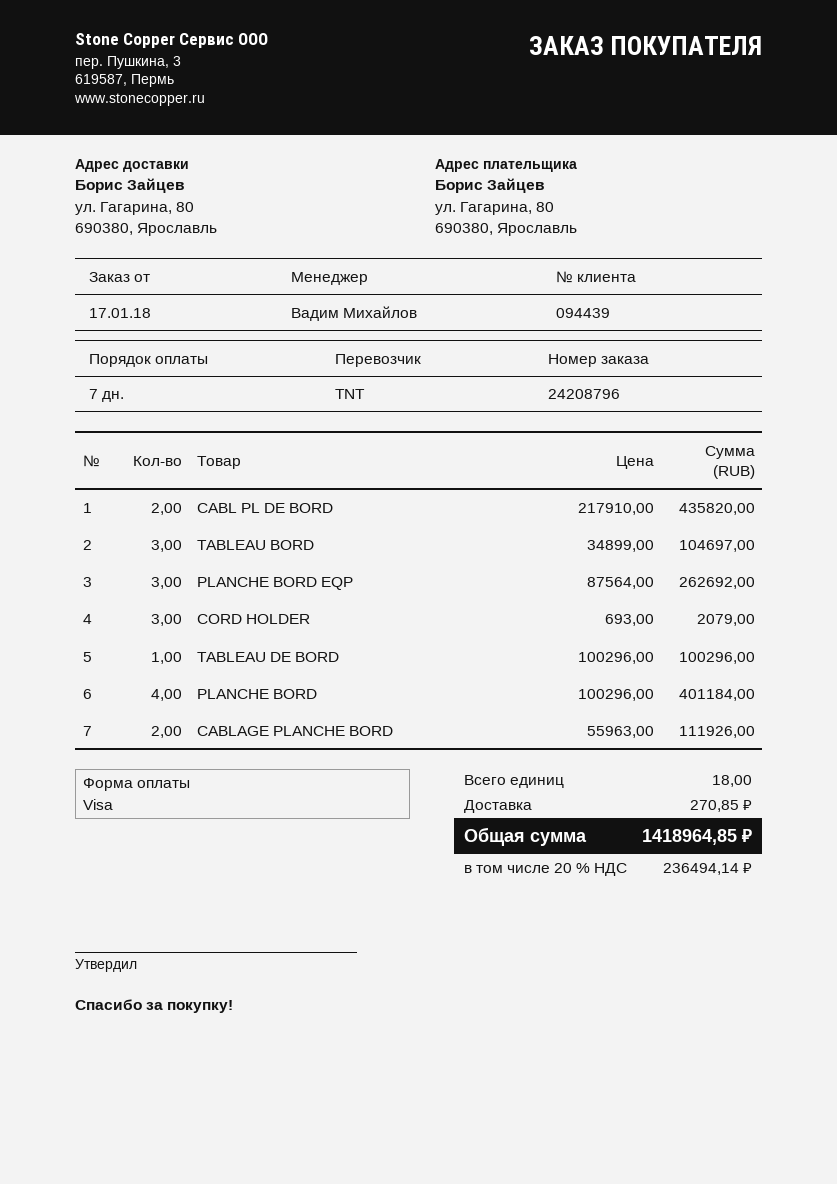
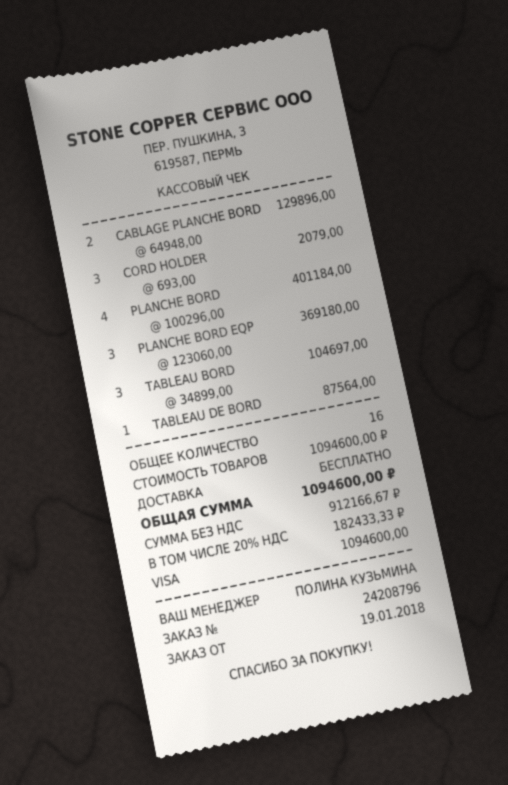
order date: 2018-01-17 -> 2018-01-19
sales rep: Вадим Михайлов -> ПОЛИНА КУЗЬМИНА
CABL PL DE BORD: 2 x 217910.00 = 435820.00 -> none
PLANCHE BORD EQP: 3 x 87564.00 = 262692.00 -> 3 x 123060.00 = 369180.00
TABLEAU DE BORD: 1 x 100296.00 = 100296.00 -> 1 x 87564.00 = 87564.00
CABLAGE PLANCHE BORD: 2 x 55963.00 = 111926.00 -> 2 x 64948.00 = 129896.00
total quantity: 18 -> 16
shipping: 270.85 -> 0.00
tax: 20% = 236494.14 -> 20% = 182433.33
total: 1418964.85 -> 1094600.00

